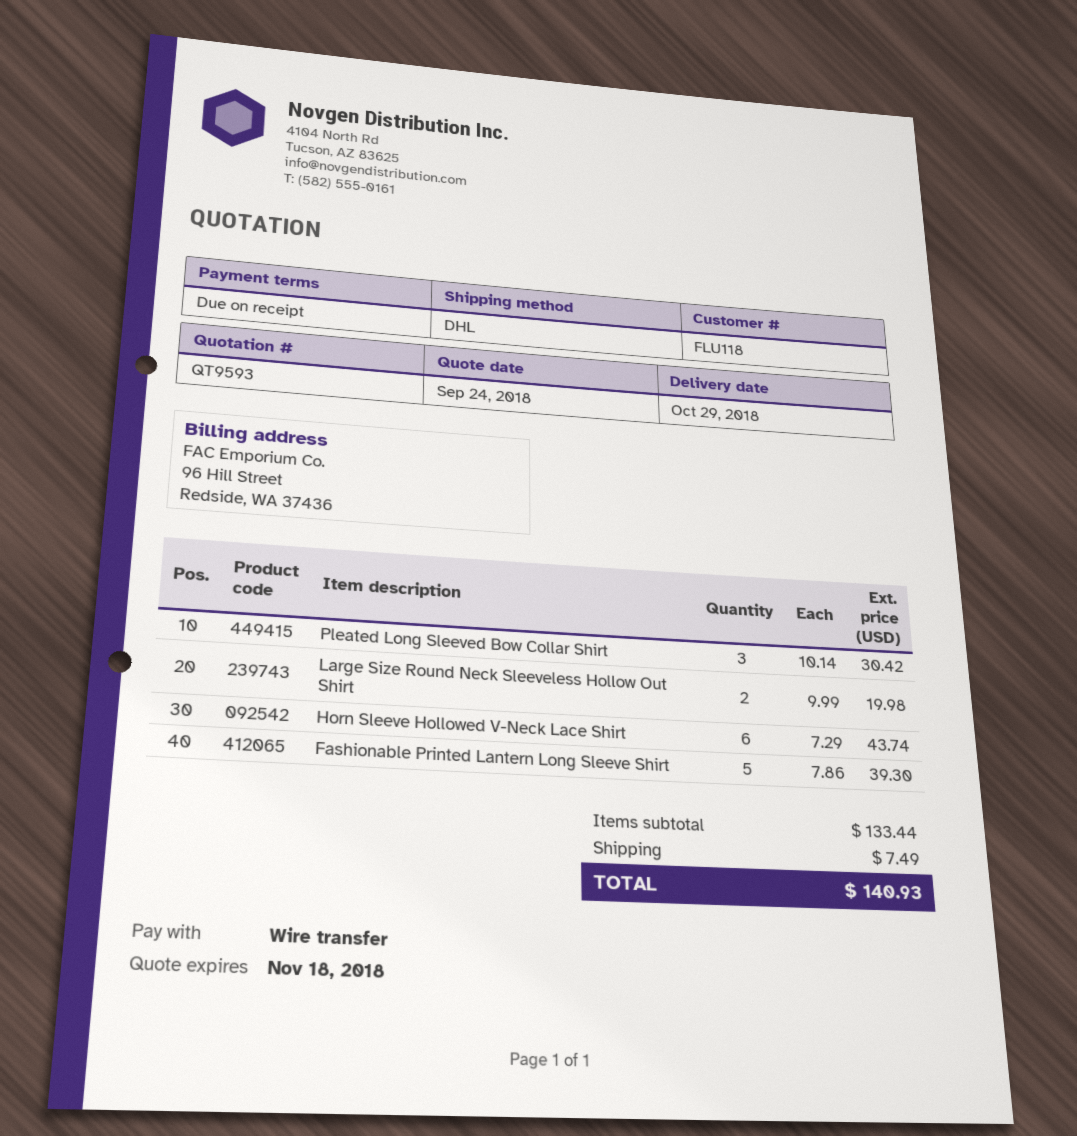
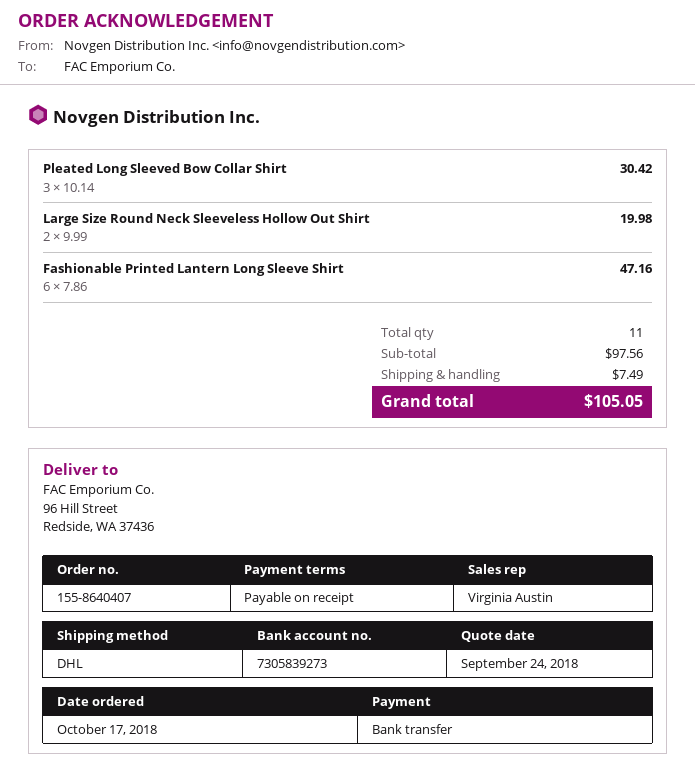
Horn Sleeve Hollowed V-Neck Lace Shirt: 6 x 7.29 = 43.74 -> none
Fashionable Printed Lantern Long Sleeve Shirt: 5 x 7.86 = 39.30 -> 6 x 7.86 = 47.16
subtotal: 133.44 -> 97.56
total: 140.93 -> 105.05

